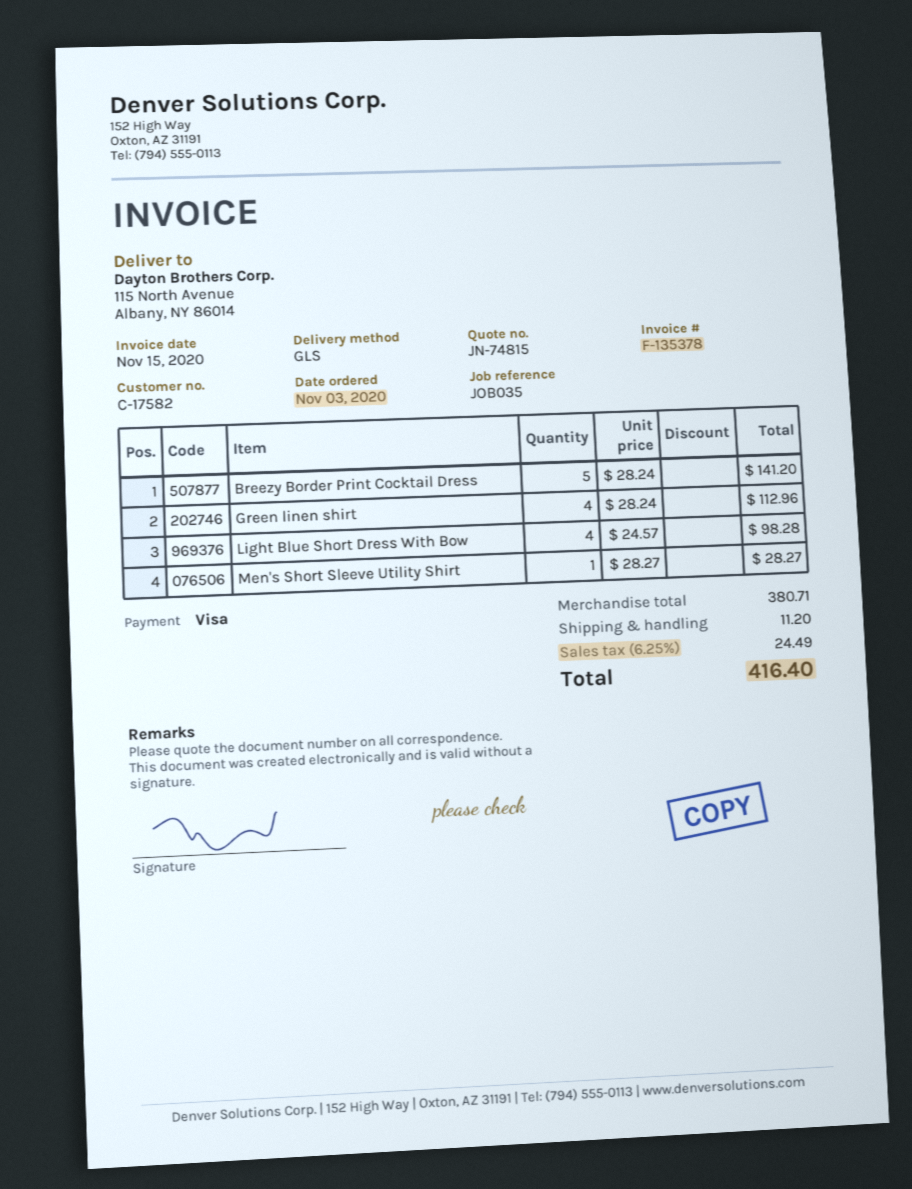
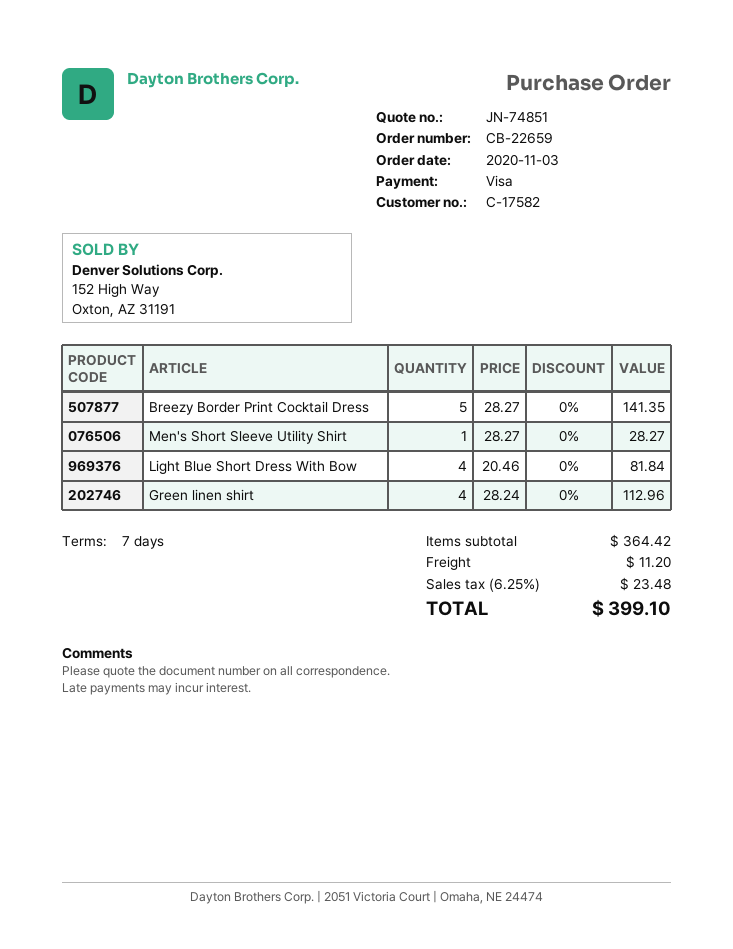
quote number: JN-74815 -> JN-74851
Breezy Border Print Cocktail Dress: 5 x 28.24 = 141.20 -> 5 x 28.27 = 141.35
Light Blue Short Dress With Bow: 4 x 24.57 = 98.28 -> 4 x 20.46 = 81.84
subtotal: 380.71 -> 364.42
tax: 6.25% = 24.49 -> 6.25% = 23.48
total: 416.40 -> 399.10

